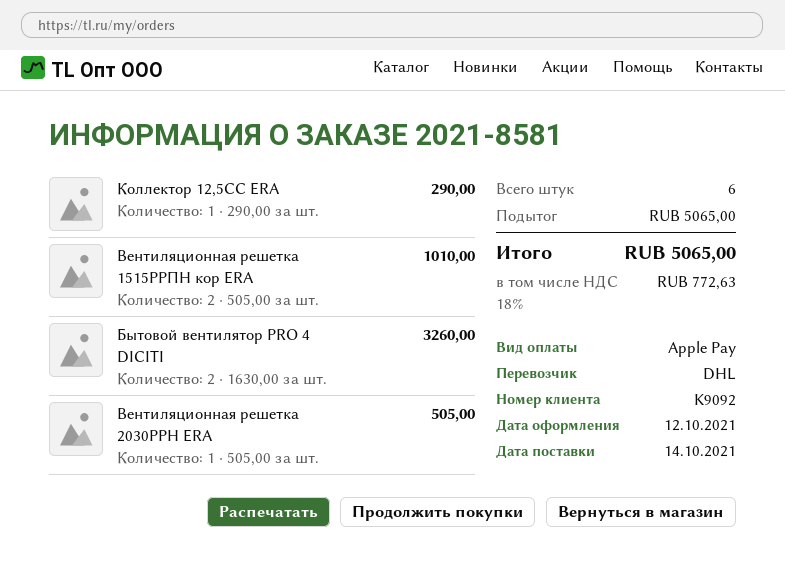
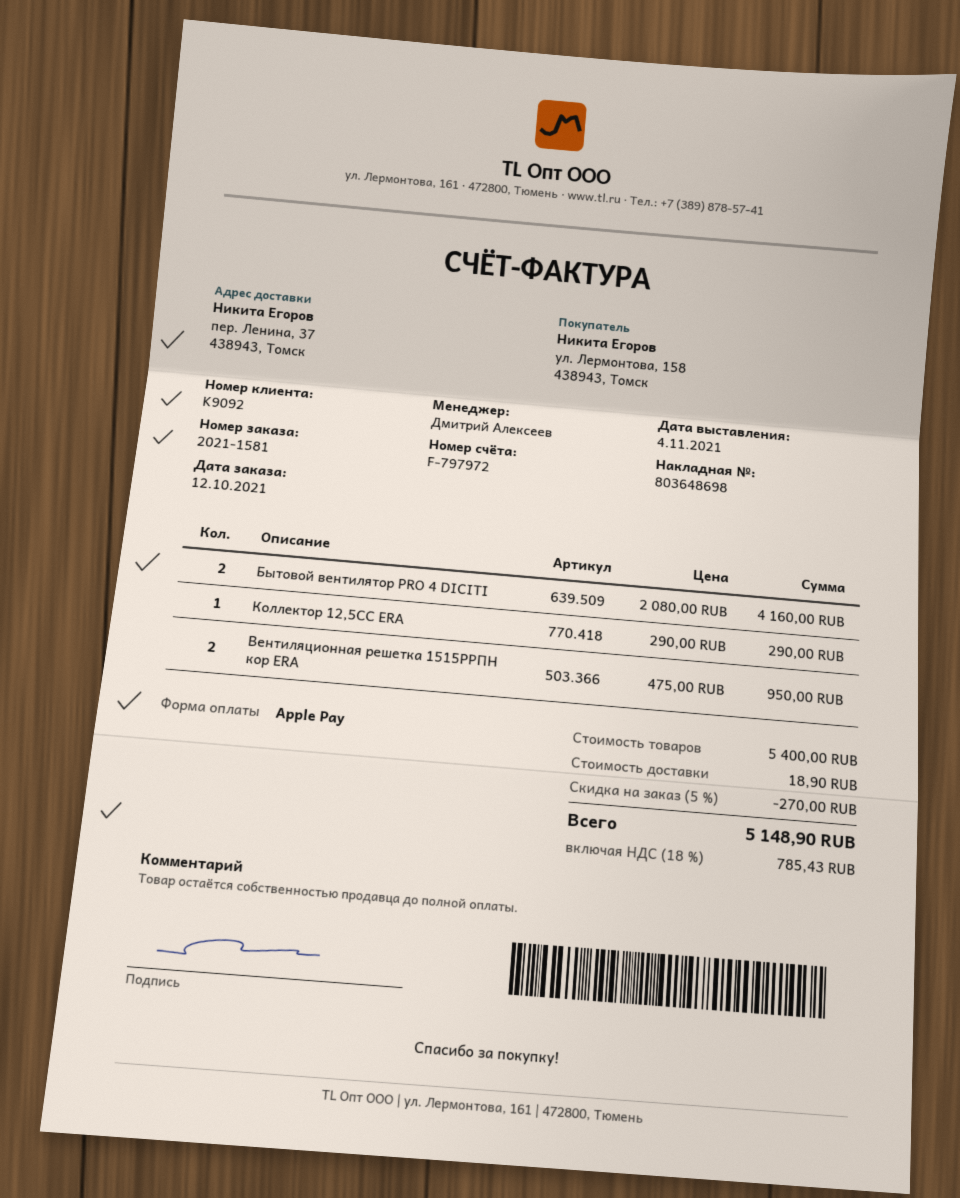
order number: 2021-8581 -> 2021-1581
Вентиляционная решетка 1515РРПН кор ERA: 2 x 505.00 = 1010.00 -> 2 x 475.00 = 950.00
Бытовой вентилятор PRO 4 DICITI: 2 x 1630.00 = 3260.00 -> 2 x 2080.00 = 4160.00
Вентиляционная решетка 2030РРН ERA: 1 x 505.00 = 505.00 -> none
subtotal: 5065.00 -> 5400.00
discount: none -> 5% = 270.00
shipping: none -> 18.90
tax: 18% = 772.63 -> 18% = 785.43
total: 5065.00 -> 5148.90

